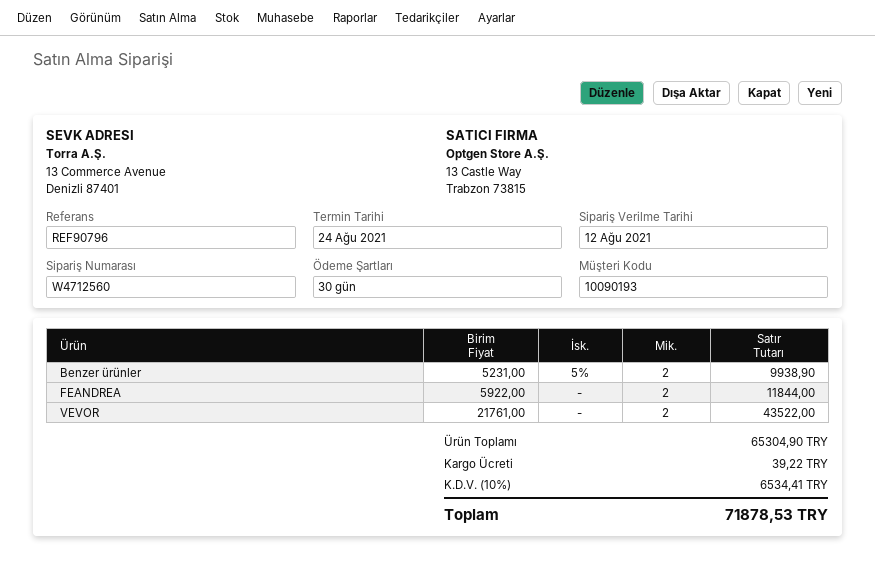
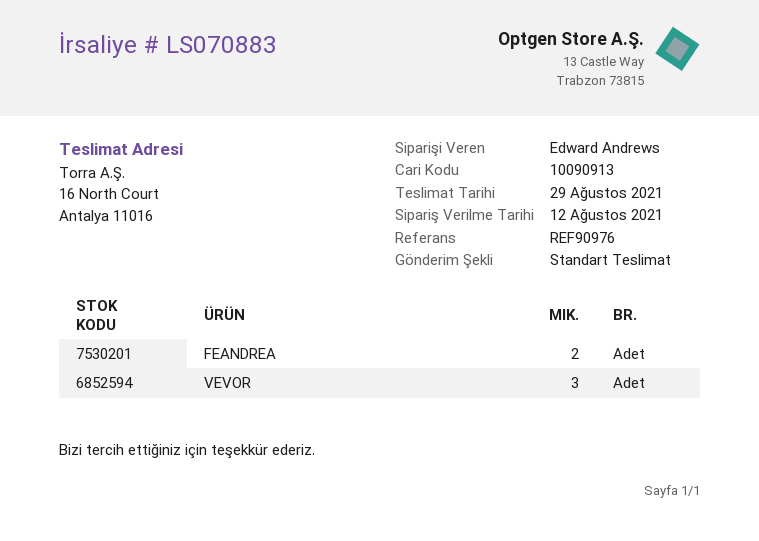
delivery date: 2021-08-24 -> 2021-08-29
customer number: 10090193 -> 10090913
reference: REF90796 -> REF90976
ship to: 13 Commerce Avenue, Denizli 87401 -> 16 North Court, Antalya 11016
Benzer ürünler: 2 -> none
VEVOR: 2 -> 3

